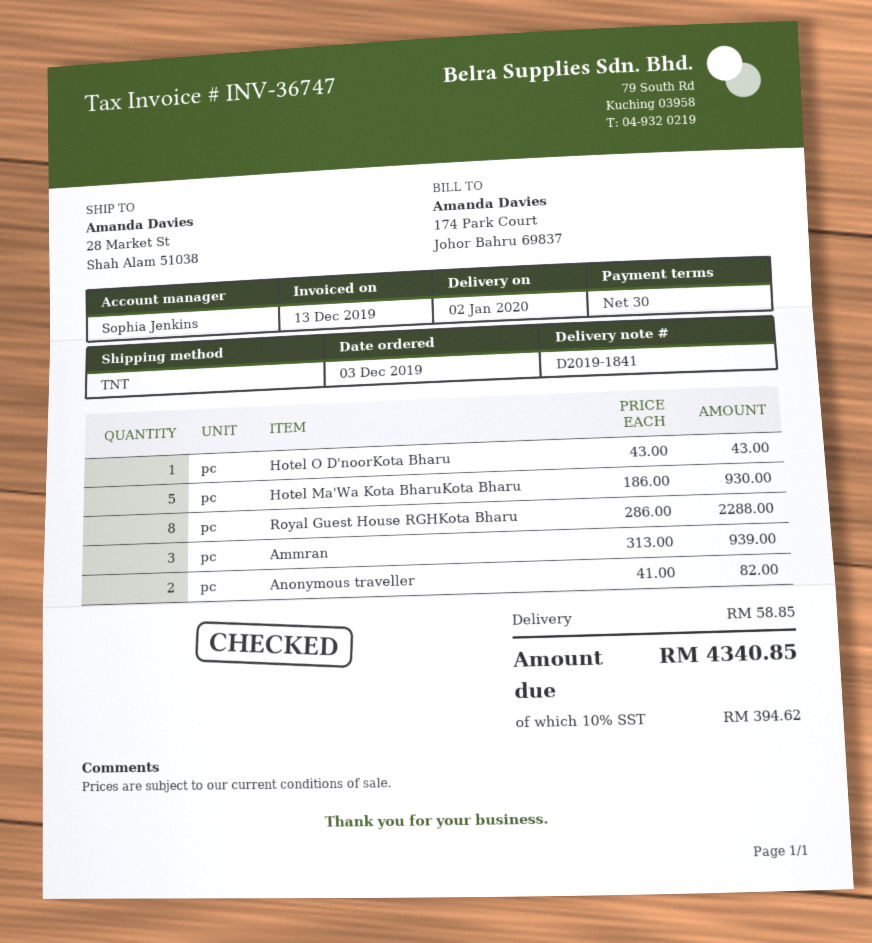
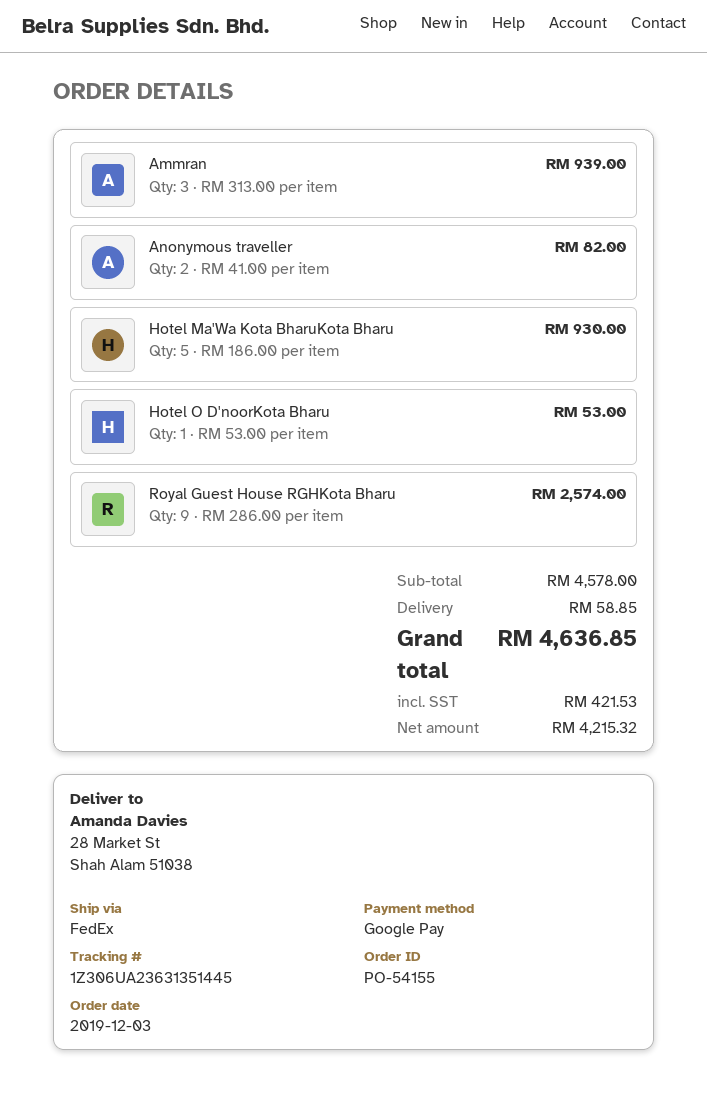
shipping method: TNT -> FedEx
Hotel O D'noorKota Bharu: 1 x 43.00 = 43.00 -> 1 x 53.00 = 53.00
Royal Guest House RGHKota Bharu: 8 x 286.00 = 2288.00 -> 9 x 286.00 = 2574.00
tax: 394.62 -> 421.53
total: 4340.85 -> 4636.85

